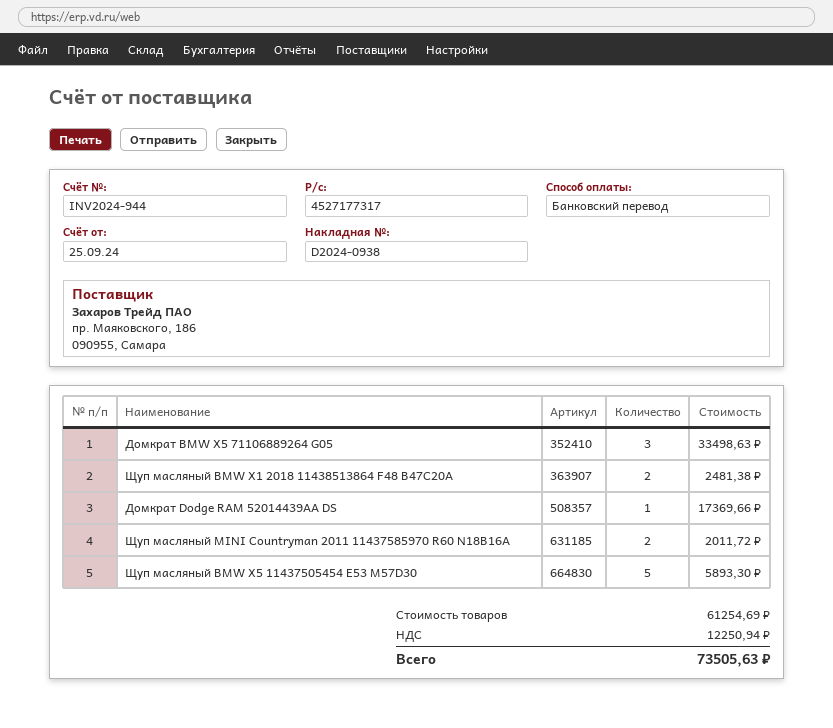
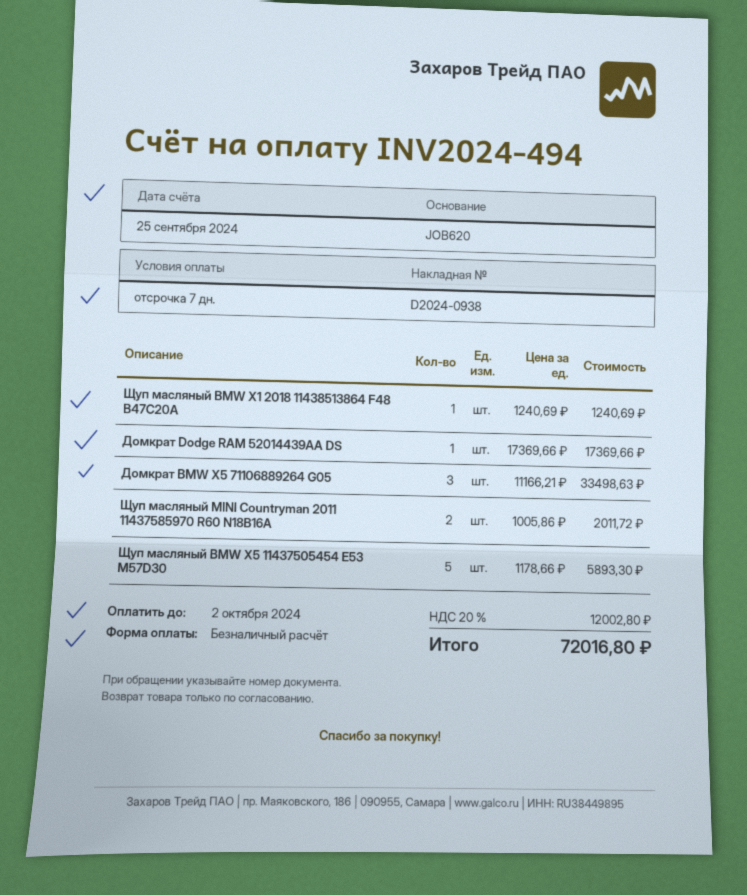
invoice number: INV2024-944 -> INV2024-494
Щуп масляный BMW X1 2018 11438513864 F48 B47C20A: 2 for 2481.38 -> 1 for 1240.69
tax: 12250.94 -> 12002.80
total: 73505.63 -> 72016.80

